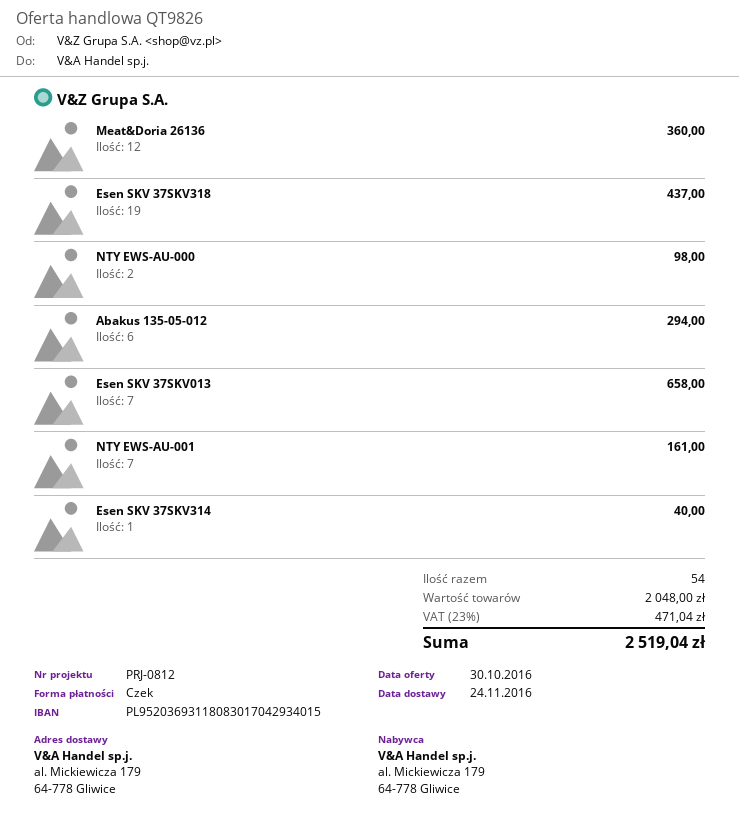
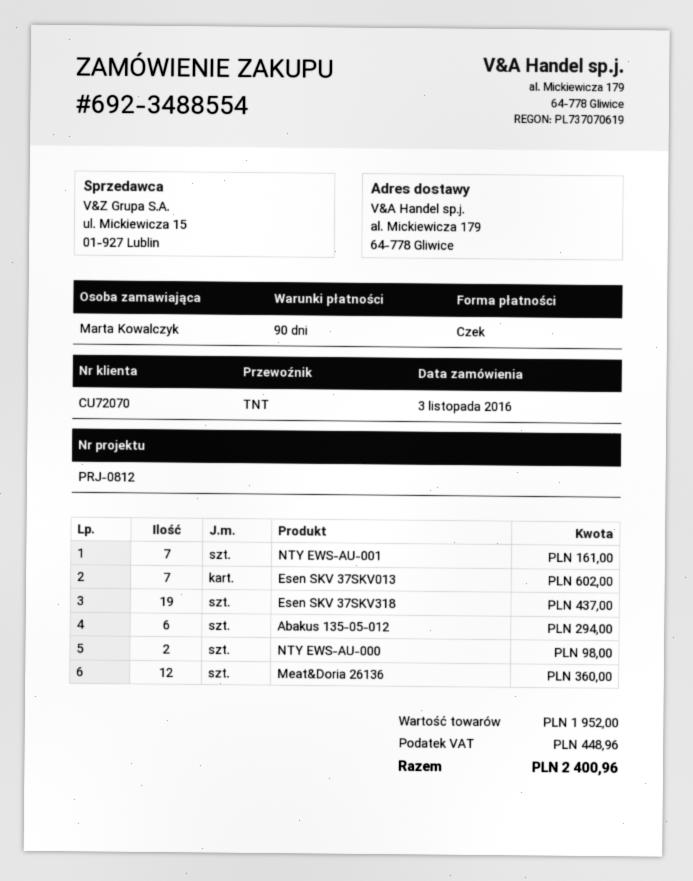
Esen SKV 37SKV013: 7 for 658.00 -> 7 for 602.00
Esen SKV 37SKV314: 1 for 40.00 -> none
subtotal: 2048.00 -> 1952.00
tax: 471.04 -> 448.96
total: 2519.04 -> 2400.96

